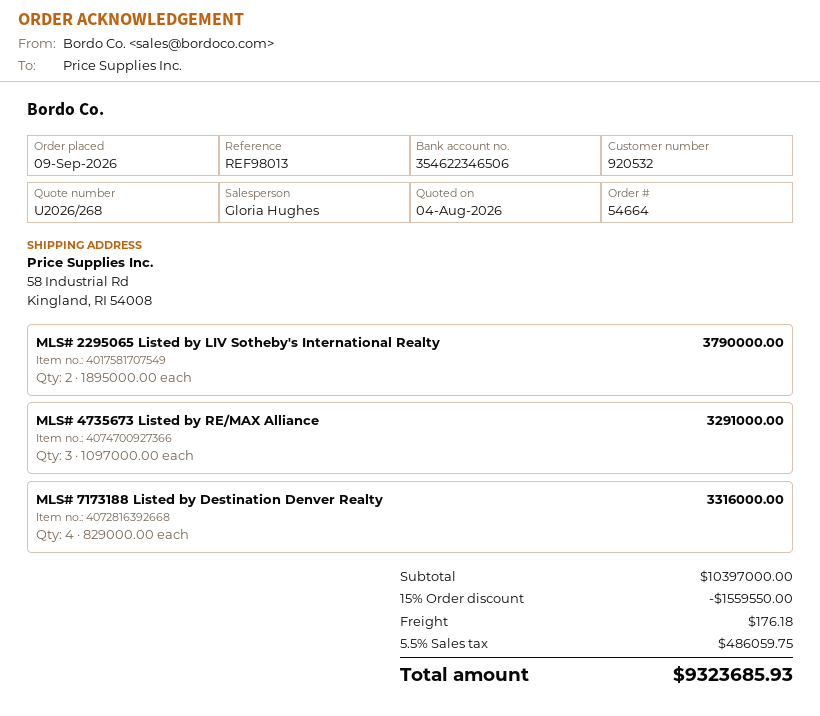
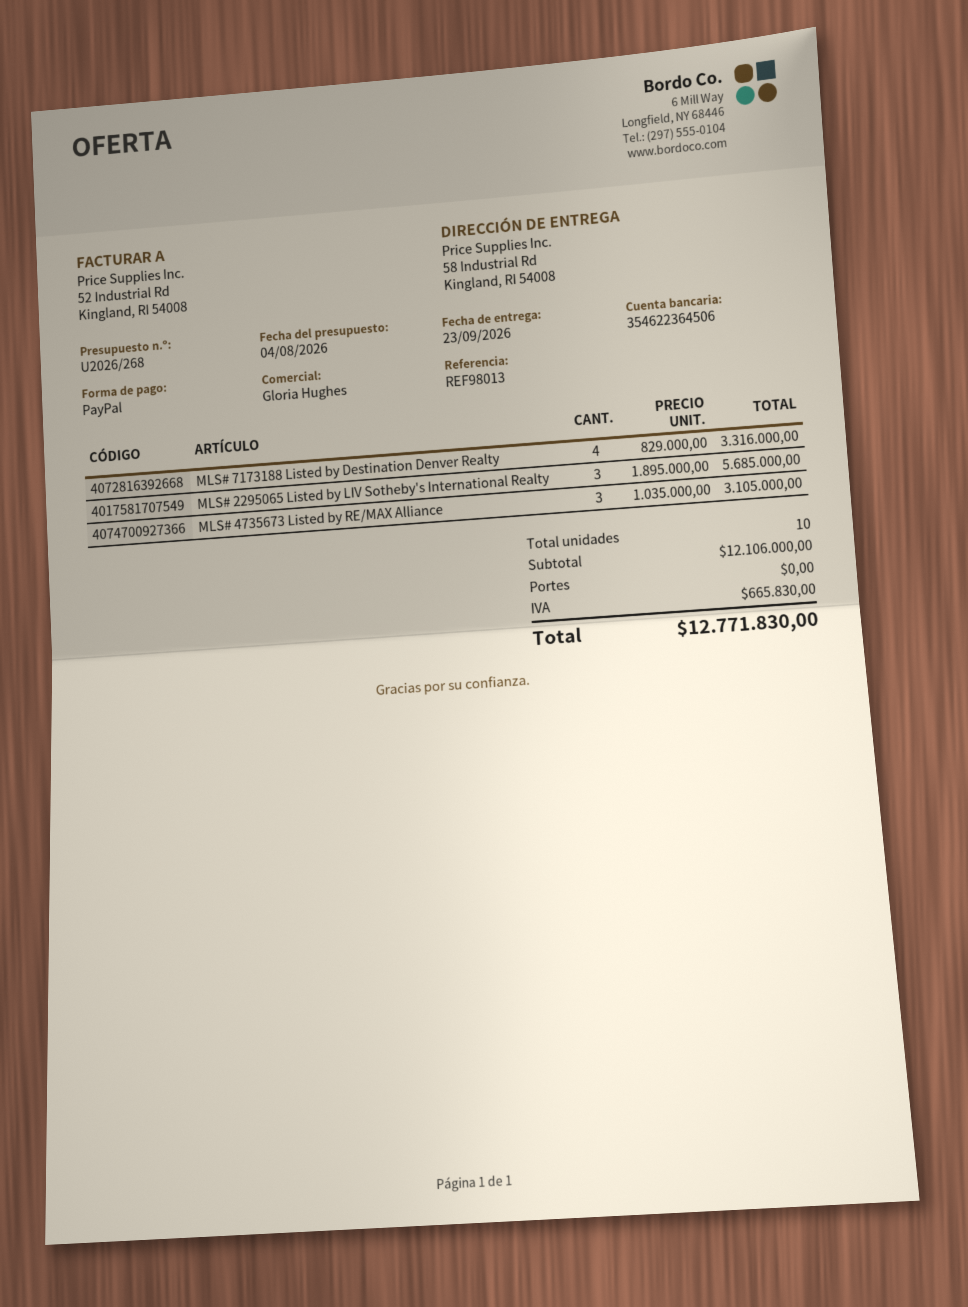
bank account: 354622346506 -> 354622364506
MLS# 2295065 Listed by LIV Sotheby's International Realty: 2 x 1895000.00 = 3790000.00 -> 3 x 1895000.00 = 5685000.00
MLS# 4735673 Listed by RE/MAX Alliance: 3 x 1097000.00 = 3291000.00 -> 3 x 1035000.00 = 3105000.00
subtotal: 10397000.00 -> 12106000.00
discount: 15% = 1559550.00 -> none
shipping: 176.18 -> 0.00
tax: 486059.75 -> 665830.00
total: 9323685.93 -> 12771830.00

